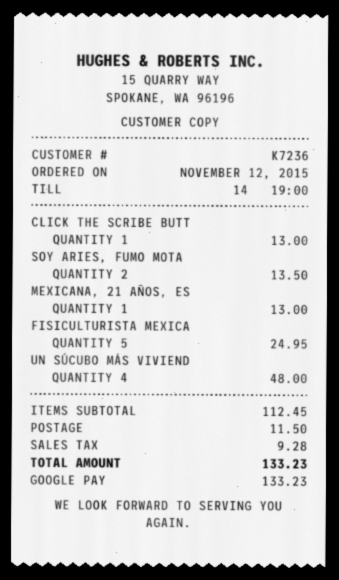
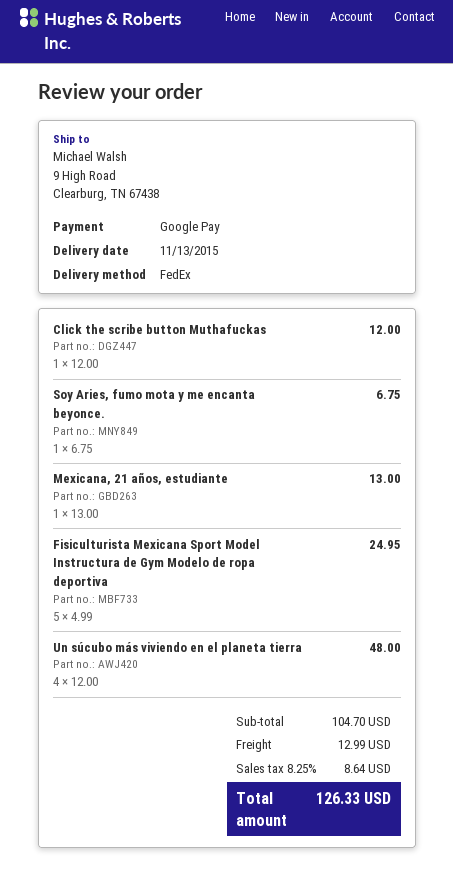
CLICK THE SCRIBE BUTT: 1 for 13.00 -> 1 for 12.00
SOY ARIES, FUMO MOTA: 2 for 13.50 -> 1 for 6.75
subtotal: 112.45 -> 104.70
shipping: 11.50 -> 12.99
tax: 9.28 -> 8.64
total: 133.23 -> 126.33

